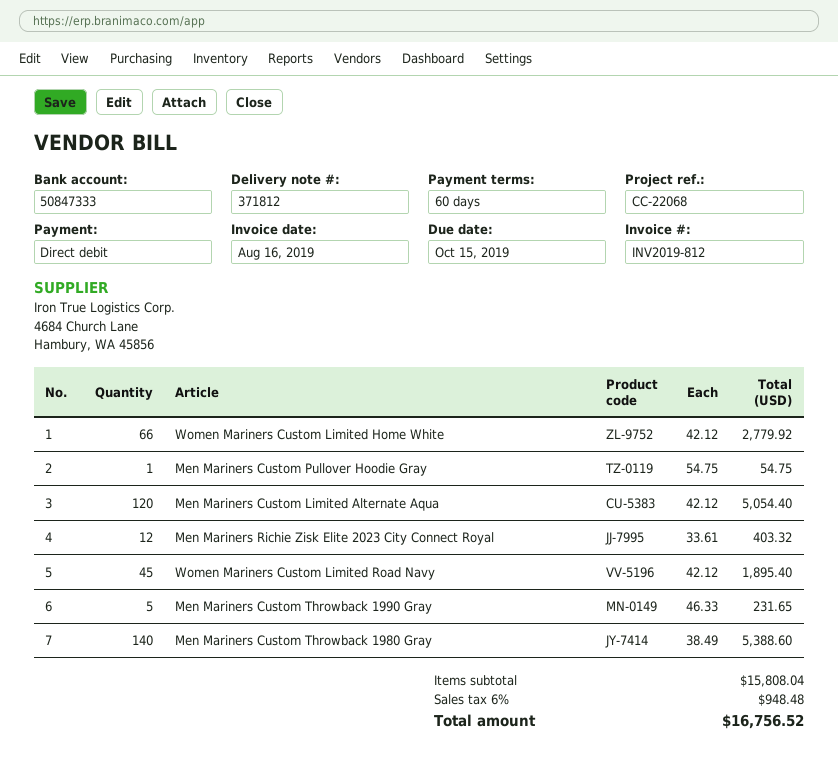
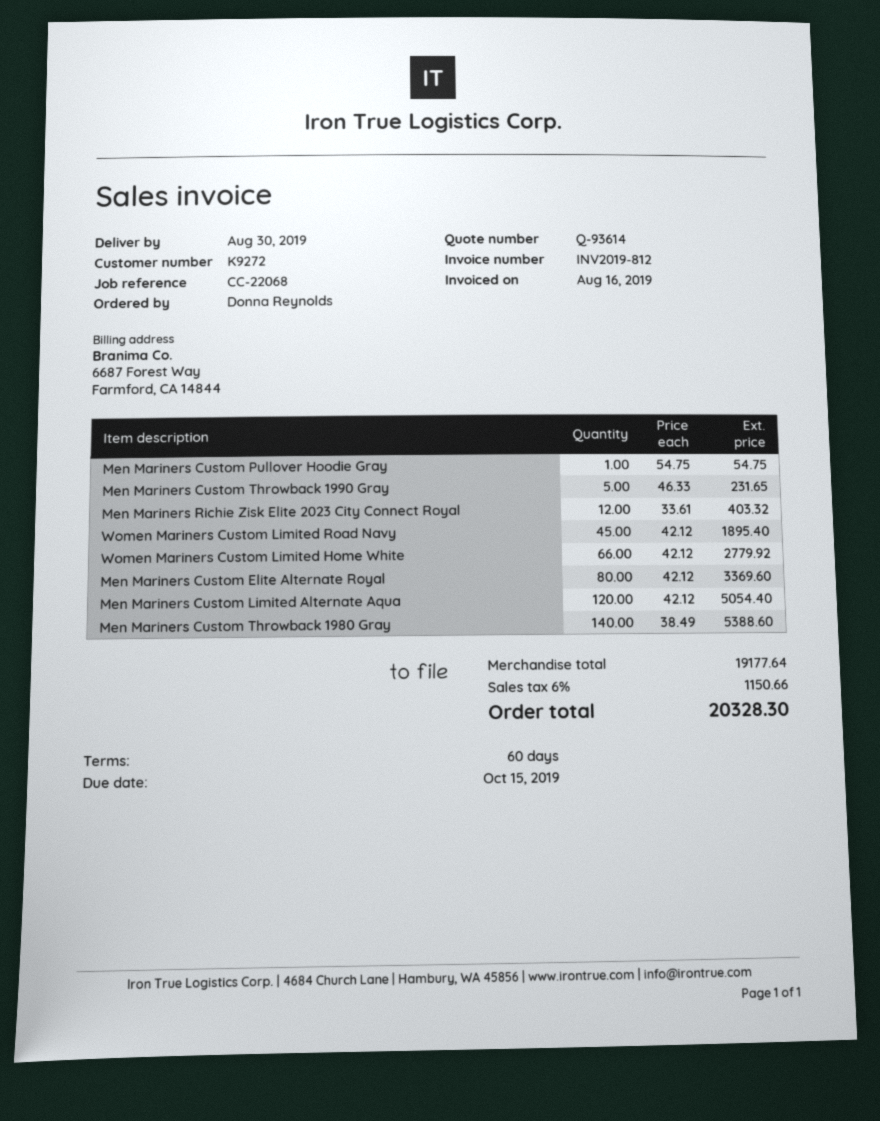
Men Mariners Custom Elite Alternate Royal: none -> 80 x 42.12 = 3369.60
subtotal: 15808.04 -> 19177.64
tax: 6% = 948.48 -> 6% = 1150.66
total: 16756.52 -> 20328.30

